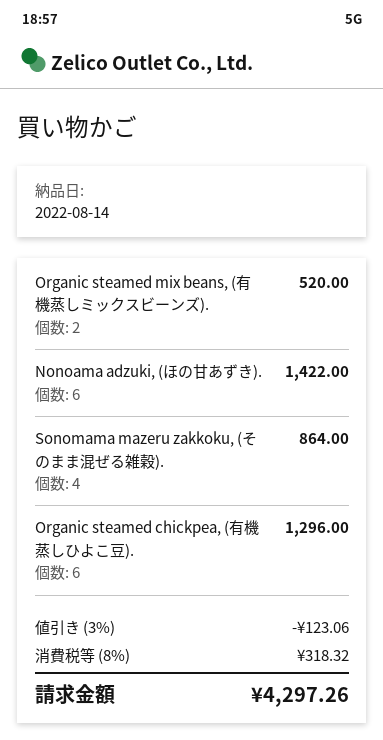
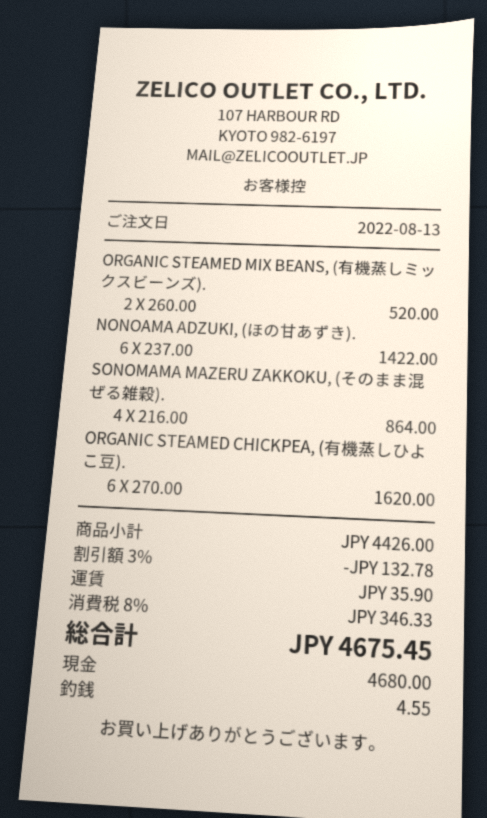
Organic steamed chickpea, (有機蒸しひよこ豆).: 6 for 1296.00 -> 6 for 1620.00
discount: 3% = 123.06 -> 3% = 132.78
shipping: none -> 35.90
tax: 8% = 318.32 -> 8% = 346.33
total: 4297.26 -> 4675.45

